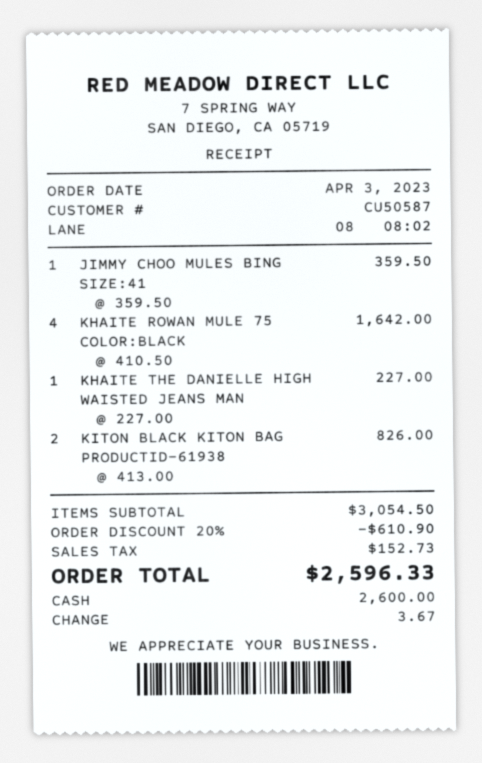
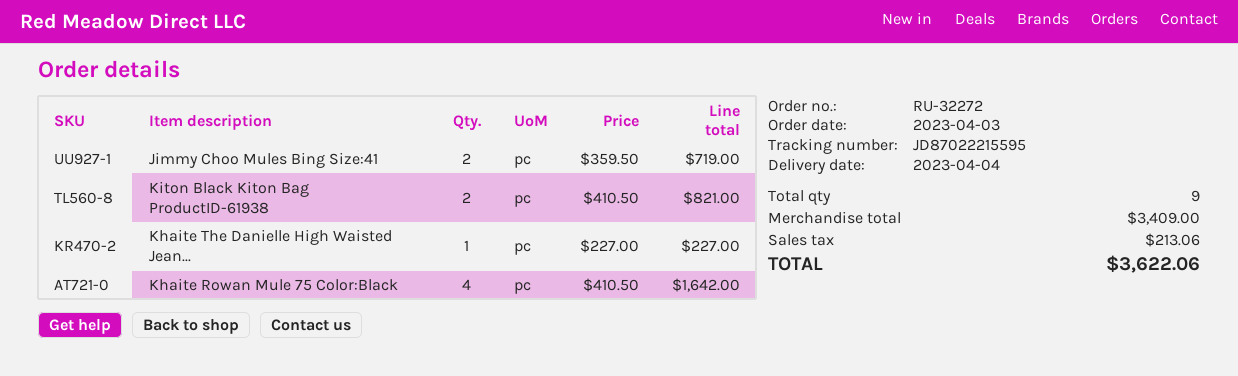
JIMMY CHOO MULES BING SIZE:41: 1 x 359.50 = 359.50 -> 2 x 359.50 = 719.00
KITON BLACK KITON BAG PRODUCTID-61938: 2 x 413.00 = 826.00 -> 2 x 410.50 = 821.00
subtotal: 3054.50 -> 3409.00
discount: 20% = 610.90 -> none
tax: 152.73 -> 213.06
total: 2596.33 -> 3622.06

